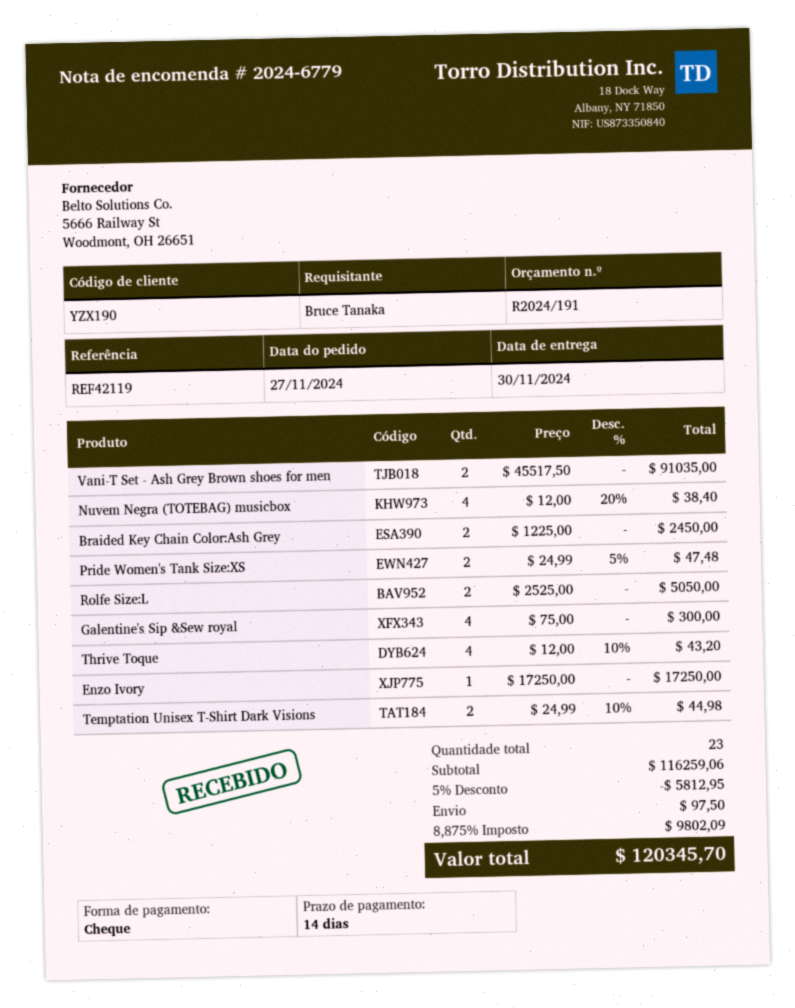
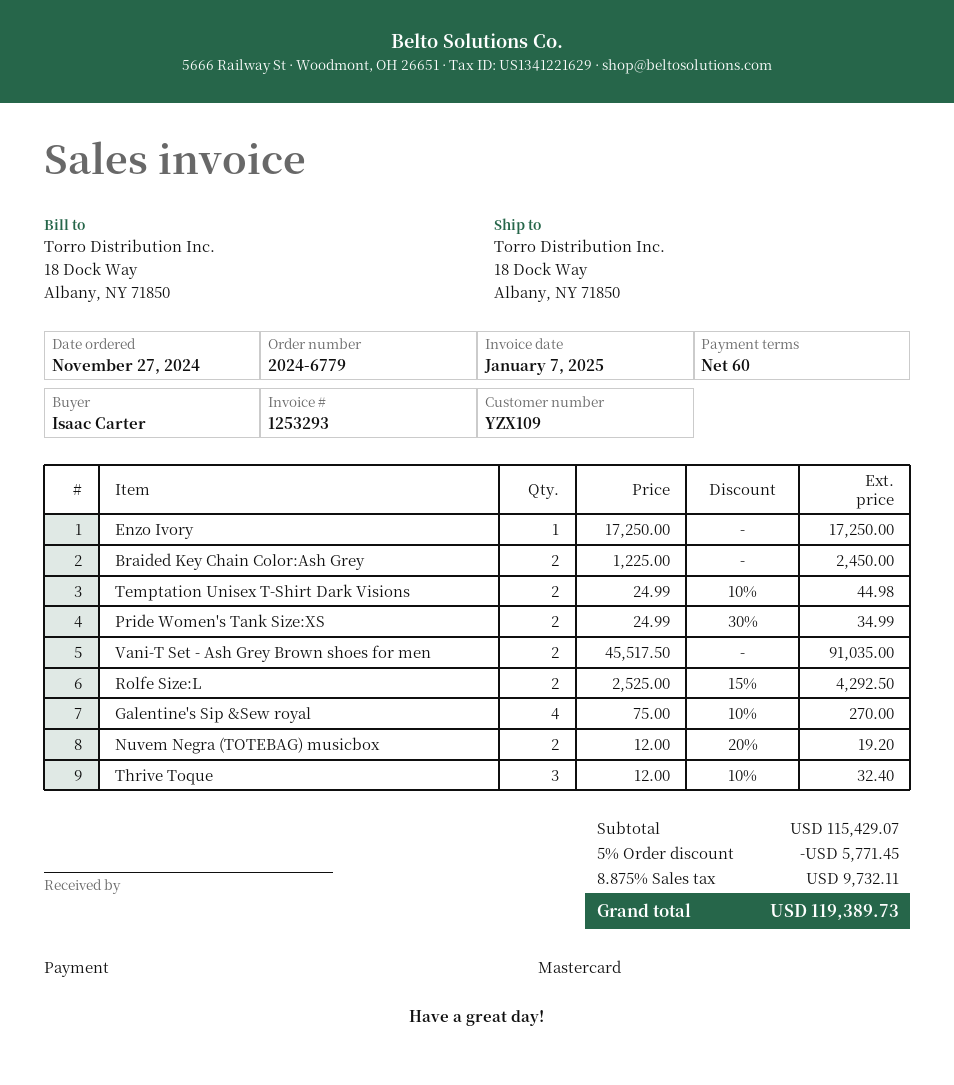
payment terms: 14 days -> 60 days
customer number: YZX190 -> YZX109
ordered by: Bruce Tanaka -> Isaac Carter
payment method: cheque -> Mastercard
Nuvem Negra (TOTEBAG) musicbox: 4 x 12.00 - 20% = 38.40 -> 2 x 12.00 - 20% = 19.20
Pride Women's Tank Size:XS: 2 x 24.99 - 5% = 47.48 -> 2 x 24.99 - 30% = 34.99
Rolfe Size:L: 2 x 2525.00 = 5050.00 -> 2 x 2525.00 - 15% = 4292.50
Galentine's Sip &Sew royal: 4 x 75.00 = 300.00 -> 4 x 75.00 - 10% = 270.00
Thrive Toque: 4 x 12.00 - 10% = 43.20 -> 3 x 12.00 - 10% = 32.40
subtotal: 116259.06 -> 115429.07
discount: 5% = 5812.95 -> 5% = 5771.45
shipping: 97.50 -> none
tax: 8.875% = 9802.09 -> 8.875% = 9732.11
total: 120345.70 -> 119389.73

